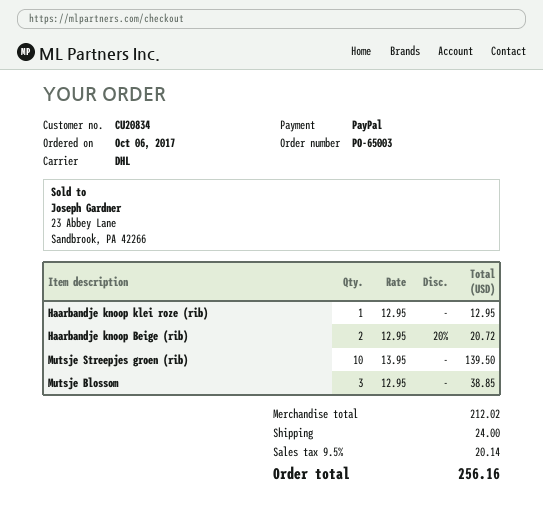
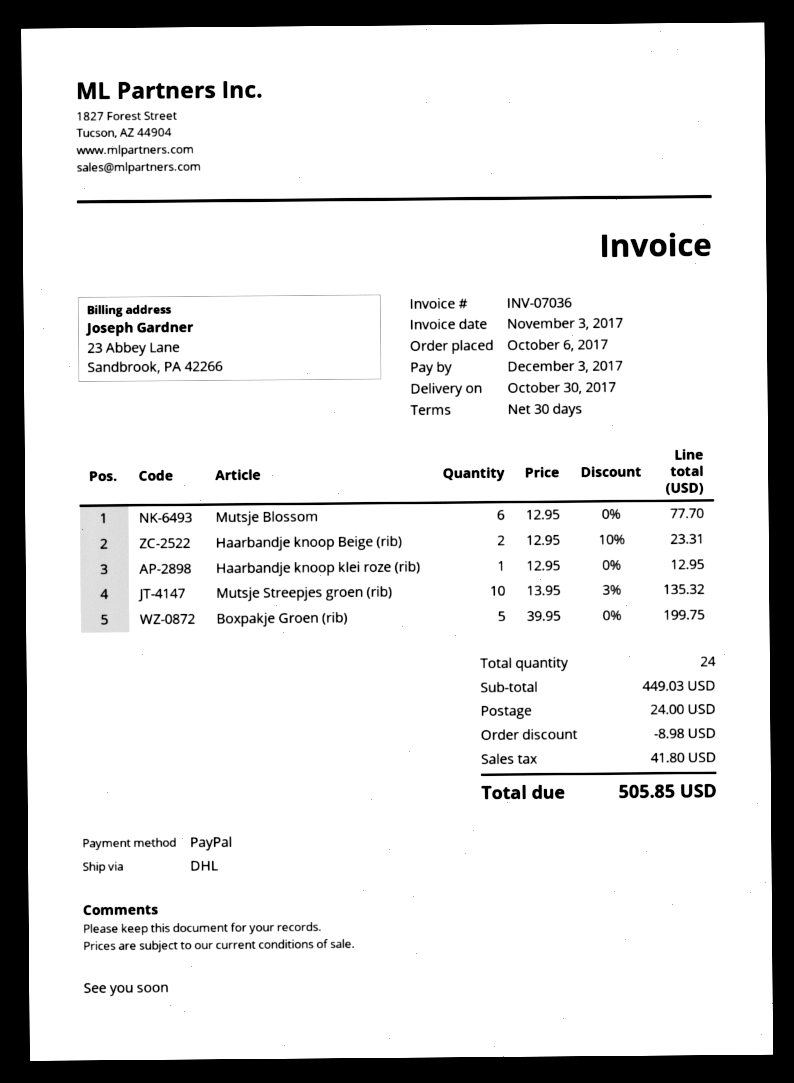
Haarbandje knoop Beige (rib): 2 x 12.95 - 20% = 20.72 -> 2 x 12.95 - 10% = 23.31
Mutsje Streepjes groen (rib): 10 x 13.95 = 139.50 -> 10 x 13.95 - 3% = 135.32
Mutsje Blossom: 3 x 12.95 = 38.85 -> 6 x 12.95 = 77.70
Boxpakje Groen (rib): none -> 5 x 39.95 = 199.75
subtotal: 212.02 -> 449.03
discount: none -> 8.98
tax: 20.14 -> 41.80
total: 256.16 -> 505.85

